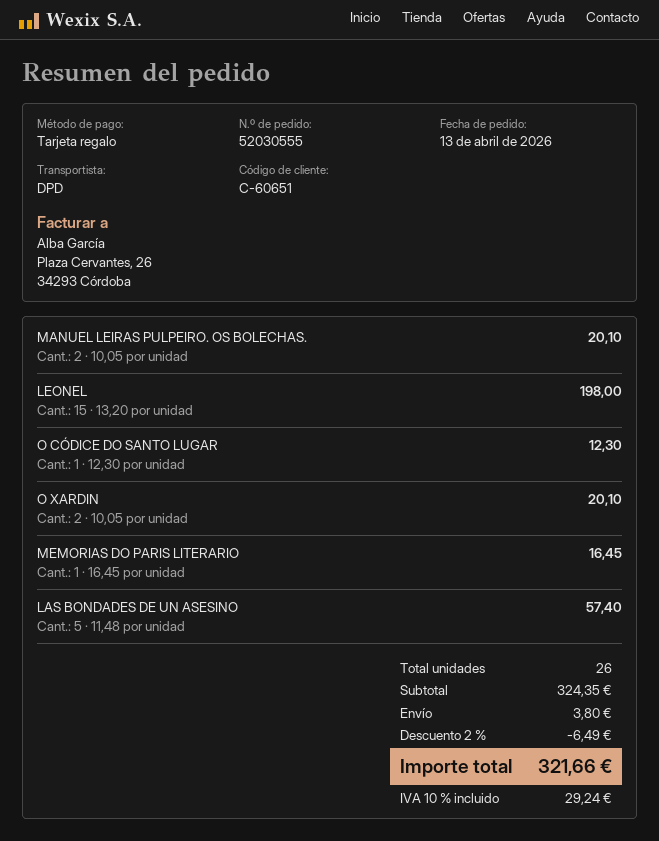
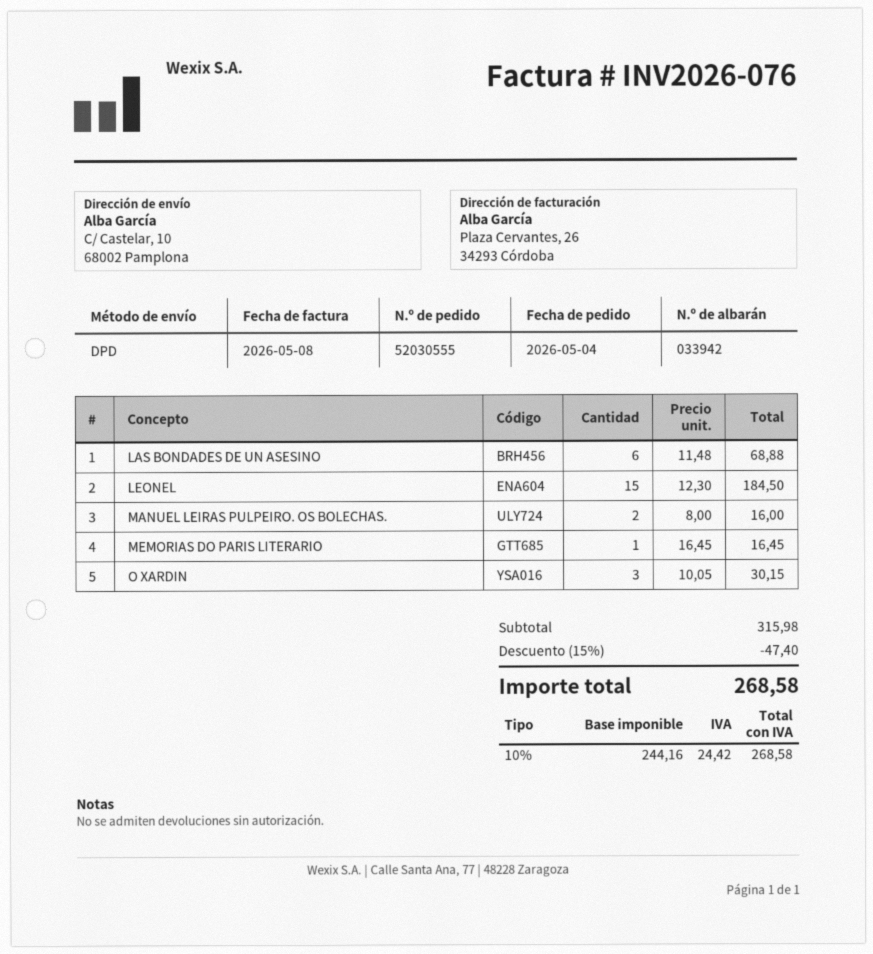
order date: 2026-04-13 -> 2026-05-04
MANUEL LEIRAS PULPEIRO. OS BOLECHAS.: 2 x 10.05 = 20.10 -> 2 x 8.00 = 16.00
LEONEL: 15 x 13.20 = 198.00 -> 15 x 12.30 = 184.50
O CÓDICE DO SANTO LUGAR: 1 x 12.30 = 12.30 -> none
O XARDIN: 2 x 10.05 = 20.10 -> 3 x 10.05 = 30.15
LAS BONDADES DE UN ASESINO: 5 x 11.48 = 57.40 -> 6 x 11.48 = 68.88
subtotal: 324.35 -> 315.98
discount: 2% = 6.49 -> 15% = 47.40
shipping: 3.80 -> none
tax: 10% = 29.24 -> 10% = 24.42
total: 321.66 -> 268.58

